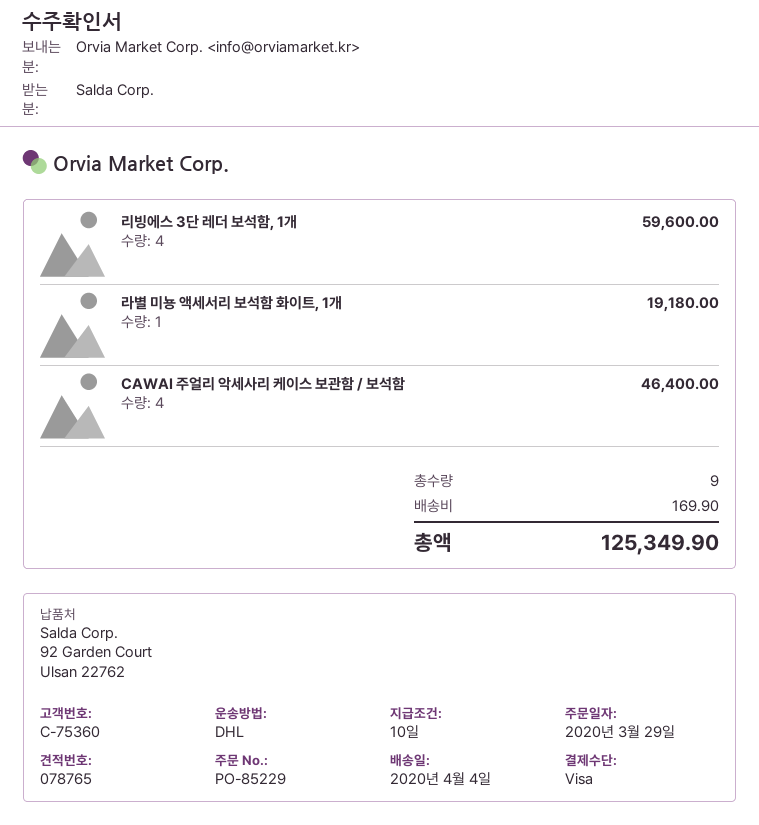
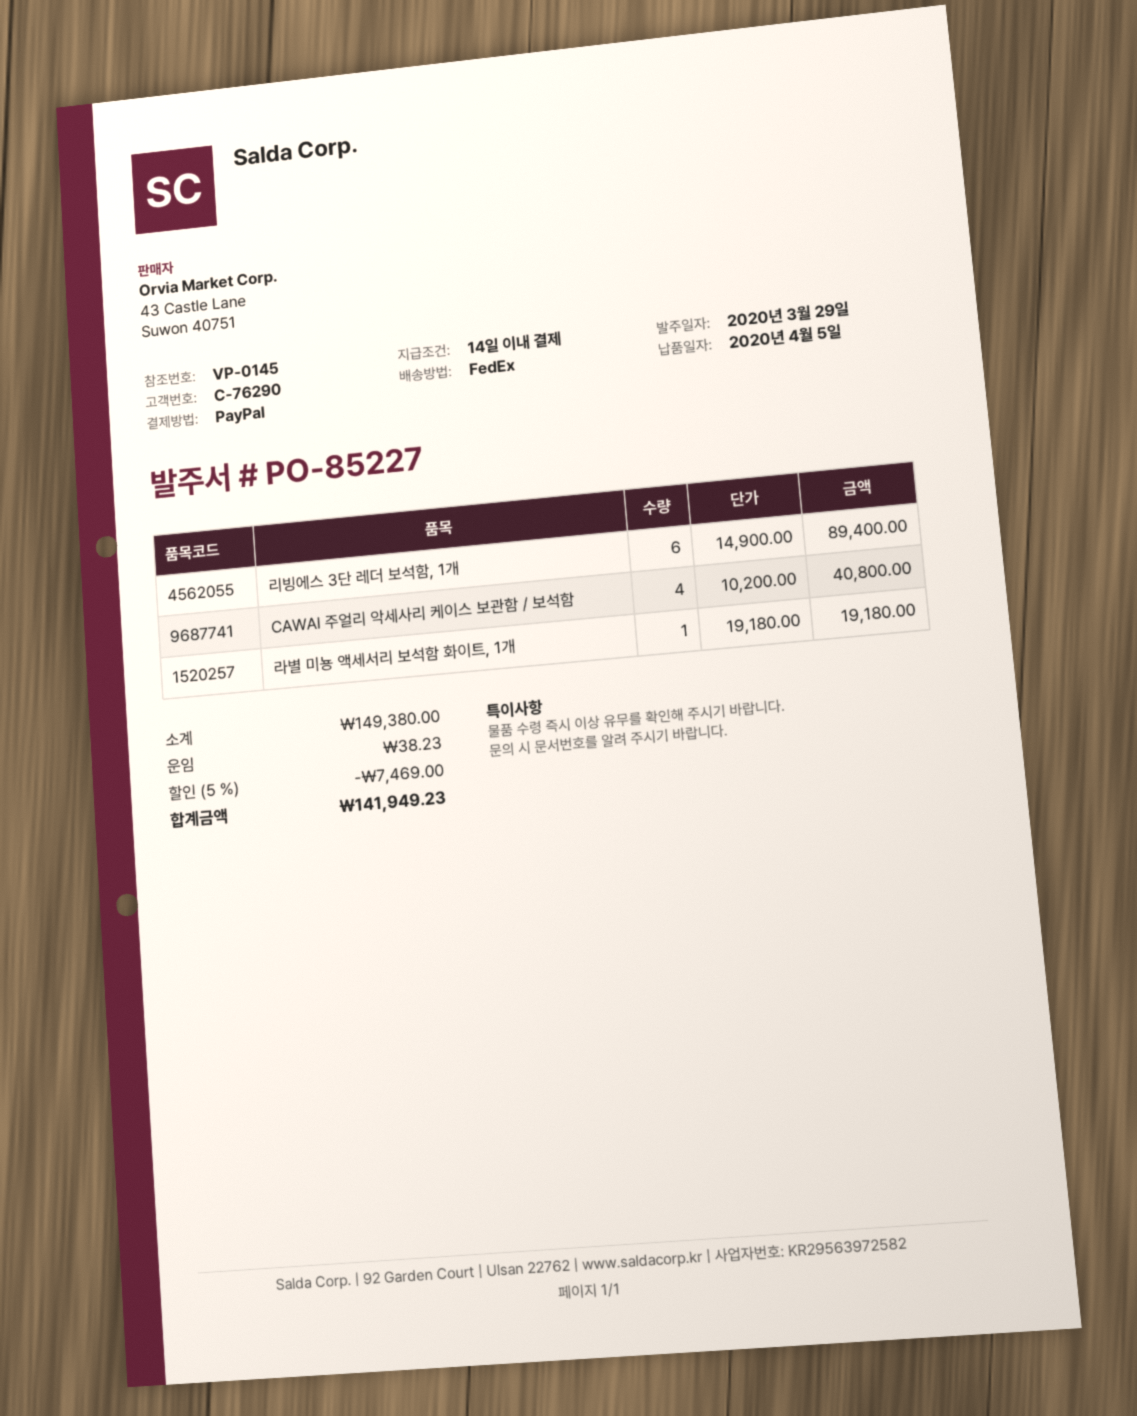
order number: PO-85229 -> PO-85227
delivery date: 2020-04-04 -> 2020-04-05
payment terms: 10 days -> 14 days
customer number: C-75360 -> C-76290
payment method: Visa -> PayPal
shipping method: DHL -> FedEx
리빙에스 3단 레더 보석함, 1개: 4 for 59600.00 -> 6 for 89400.00
CAWAI 주얼리 악세사리 케이스 보관함 / 보석함: 4 for 46400.00 -> 4 for 40800.00
discount: none -> 5% = 7469.00
shipping: 169.90 -> 38.23
total: 125349.90 -> 141949.23

